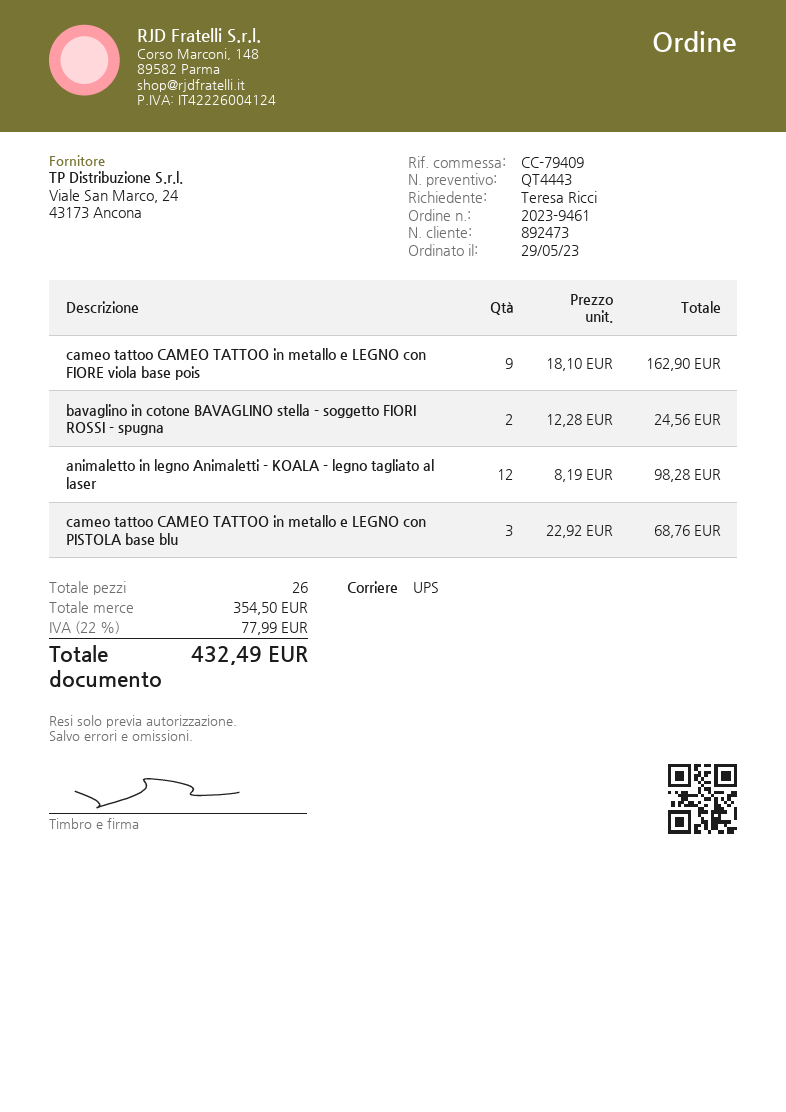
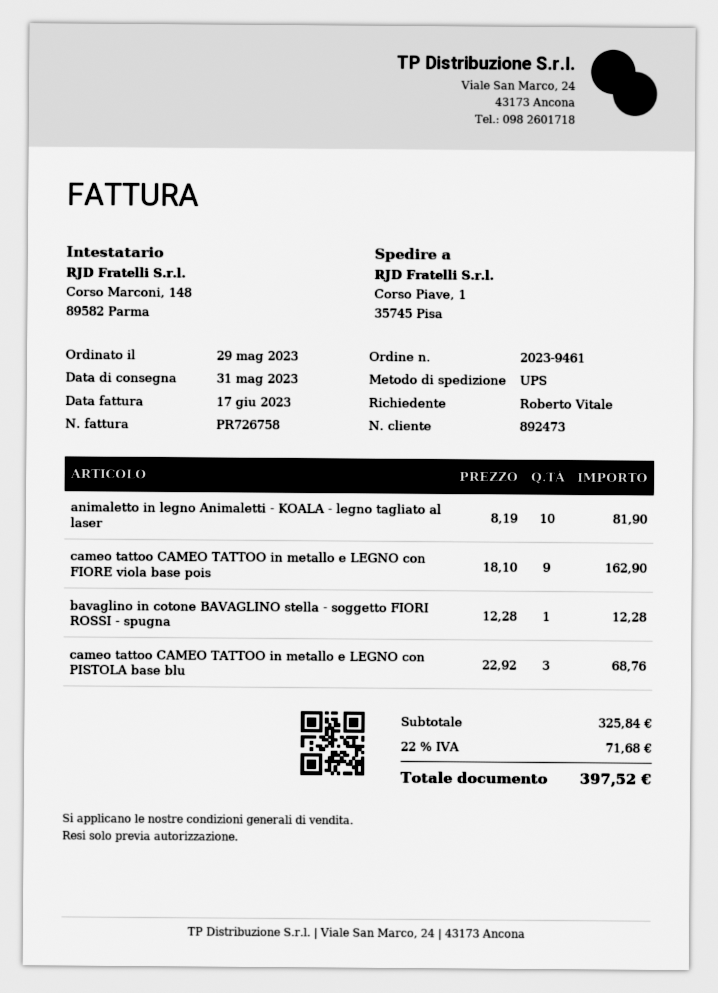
ordered by: Teresa Ricci -> Roberto Vitale
bavaglino in cotone BAVAGLINO stella - soggetto FIORI ROSSI - spugna: 2 x 12.28 = 24.56 -> 1 x 12.28 = 12.28
animaletto in legno Animaletti - KOALA - legno tagliato al laser: 12 x 8.19 = 98.28 -> 10 x 8.19 = 81.90
subtotal: 354.50 -> 325.84
tax: 22% = 77.99 -> 22% = 71.68
total: 432.49 -> 397.52

